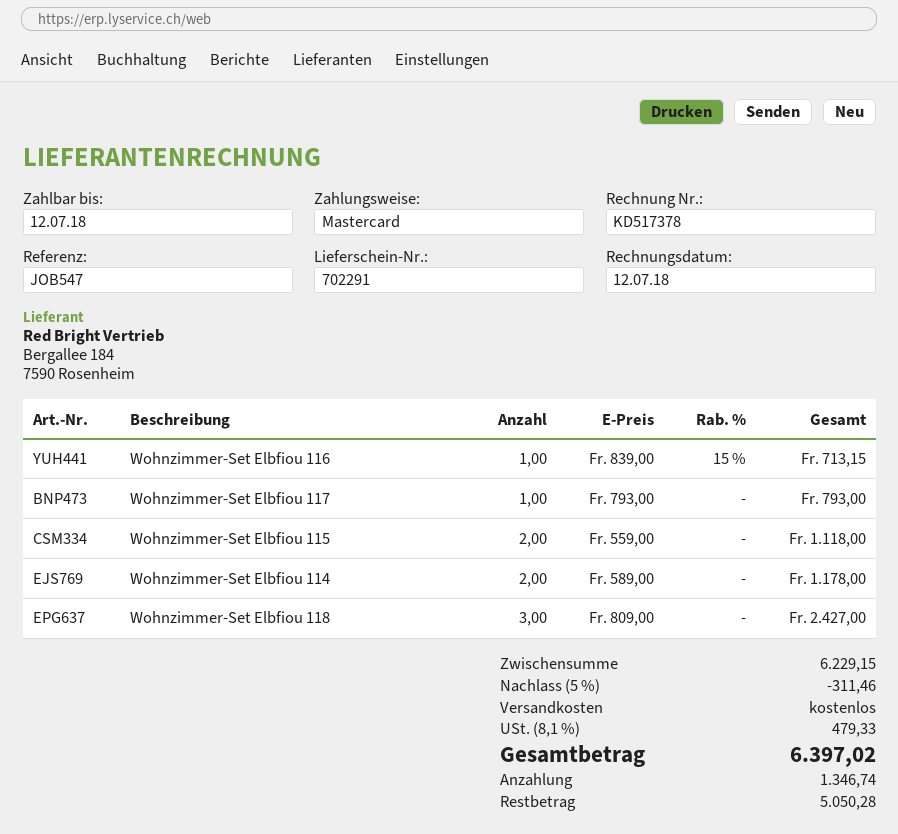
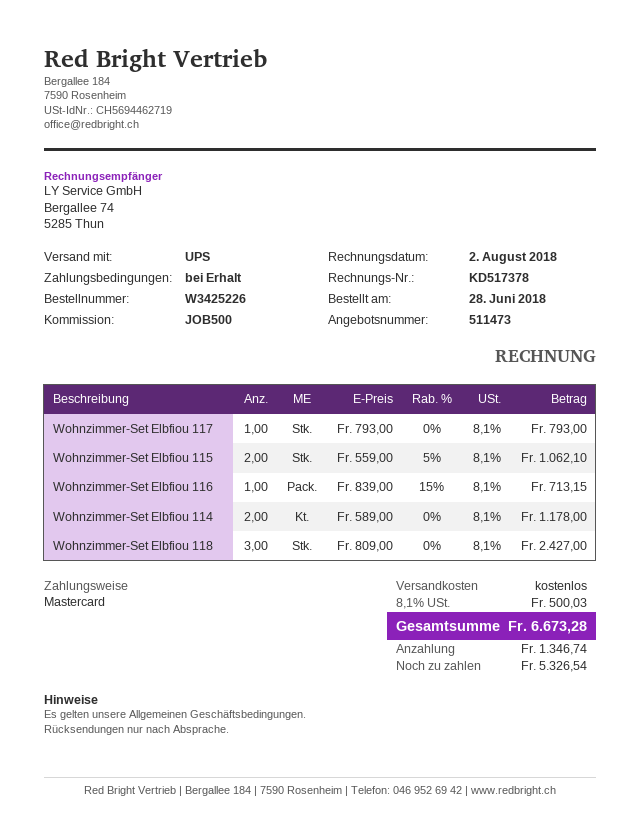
invoice date: 2018-07-12 -> 2018-08-02
reference: JOB547 -> JOB500
Wohnzimmer-Set Elbfiou 115: 2 x 559.00 = 1118.00 -> 2 x 559.00 - 5% = 1062.10
discount: 5% = 311.46 -> none
tax: 8.1% = 479.33 -> 8.1% = 500.03
total: 6397.02 -> 6673.28
balance: 5050.28 -> 5326.54

